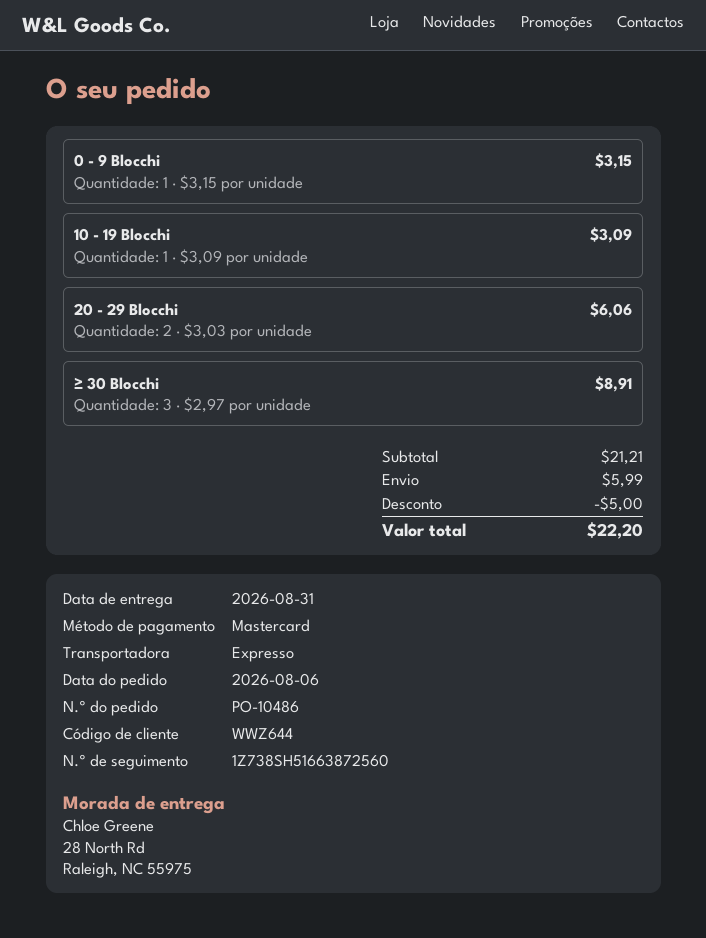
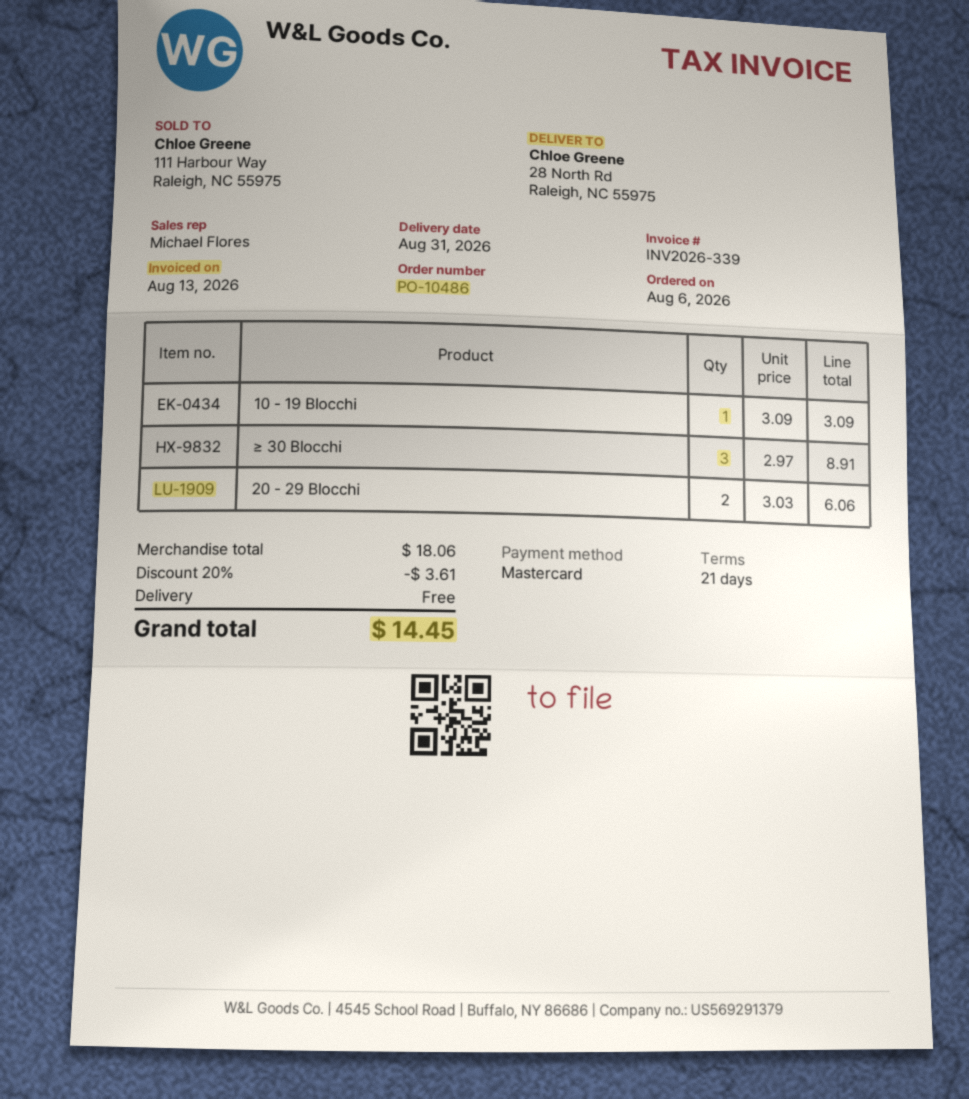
0 - 9 Blocchi: 1 x 3.15 = 3.15 -> none
subtotal: 21.21 -> 18.06
discount: 5.00 -> 3.61
shipping: 5.99 -> 0.00
total: 22.20 -> 14.45

